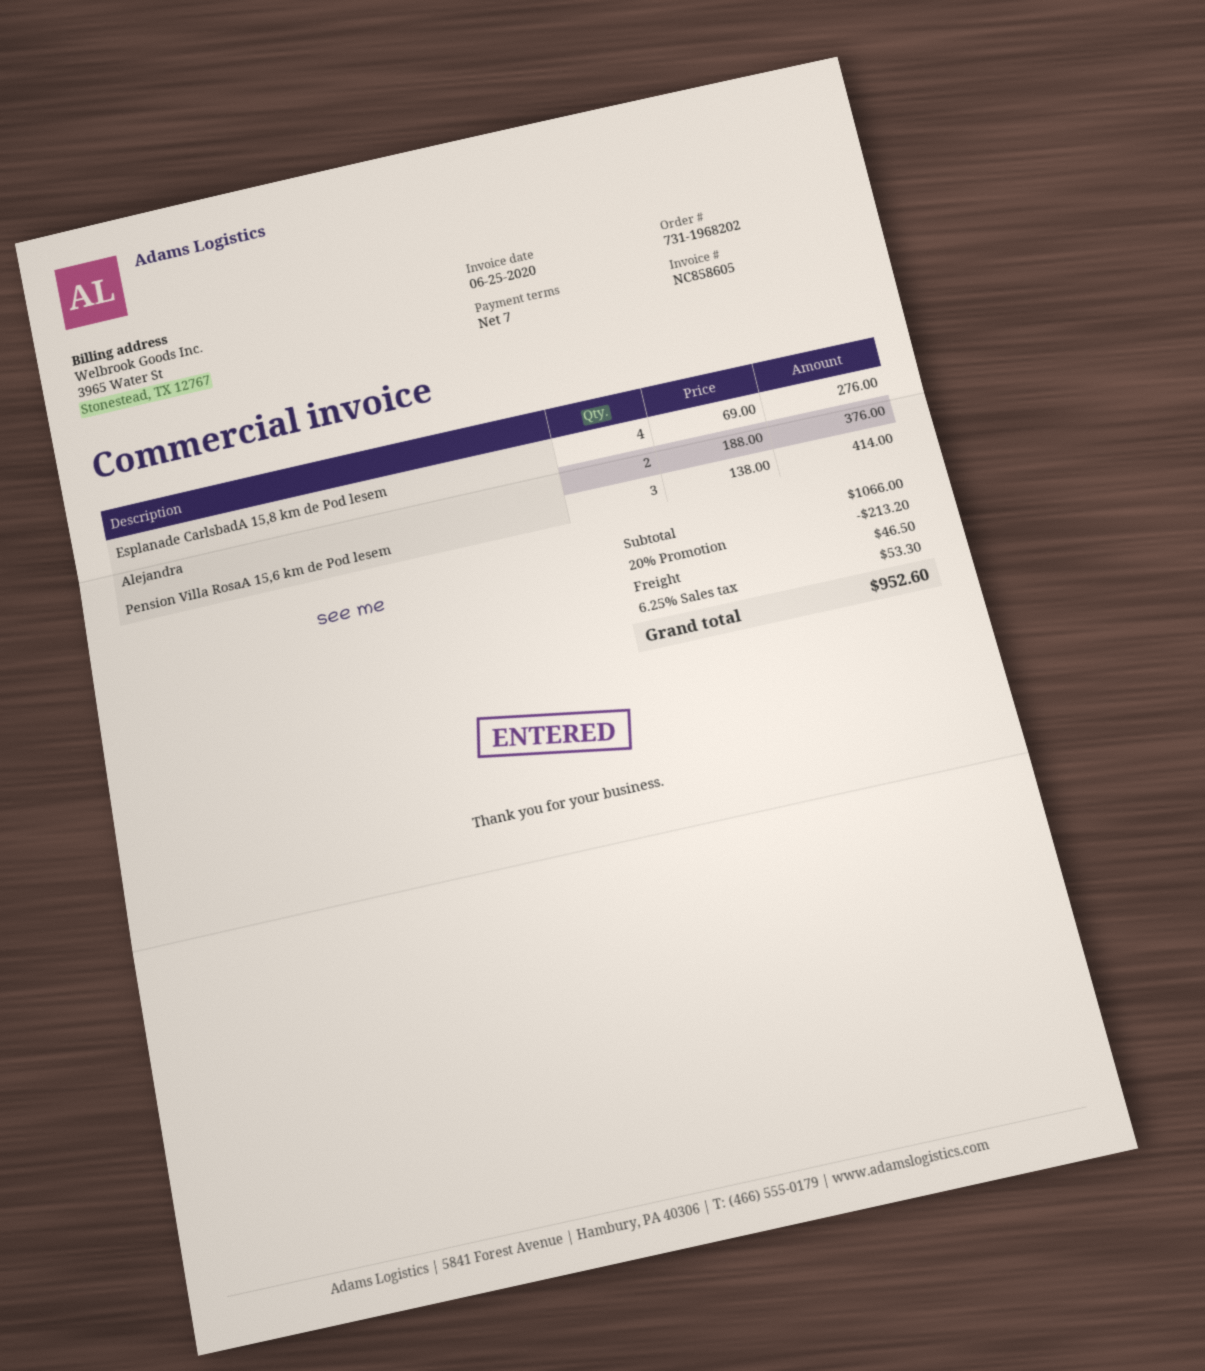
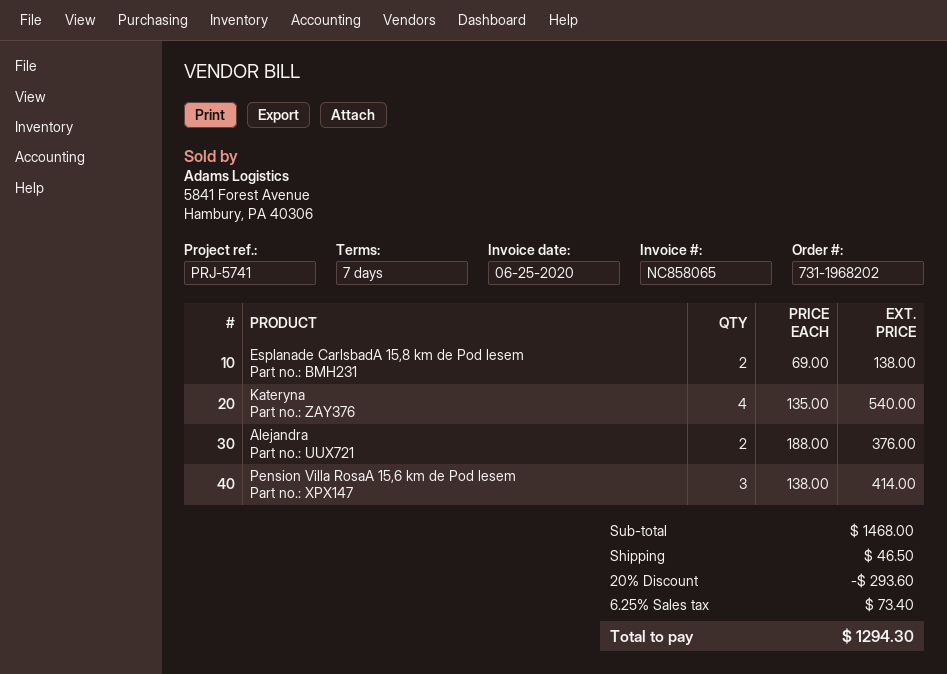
invoice number: NC858605 -> NC858065
Esplanade CarlsbadA 15,8 km de Pod lesem: 4 x 69.00 = 276.00 -> 2 x 69.00 = 138.00
Kateryna: none -> 4 x 135.00 = 540.00
subtotal: 1066.00 -> 1468.00
discount: 20% = 213.20 -> 20% = 293.60
tax: 6.25% = 53.30 -> 6.25% = 73.40
total: 952.60 -> 1294.30

